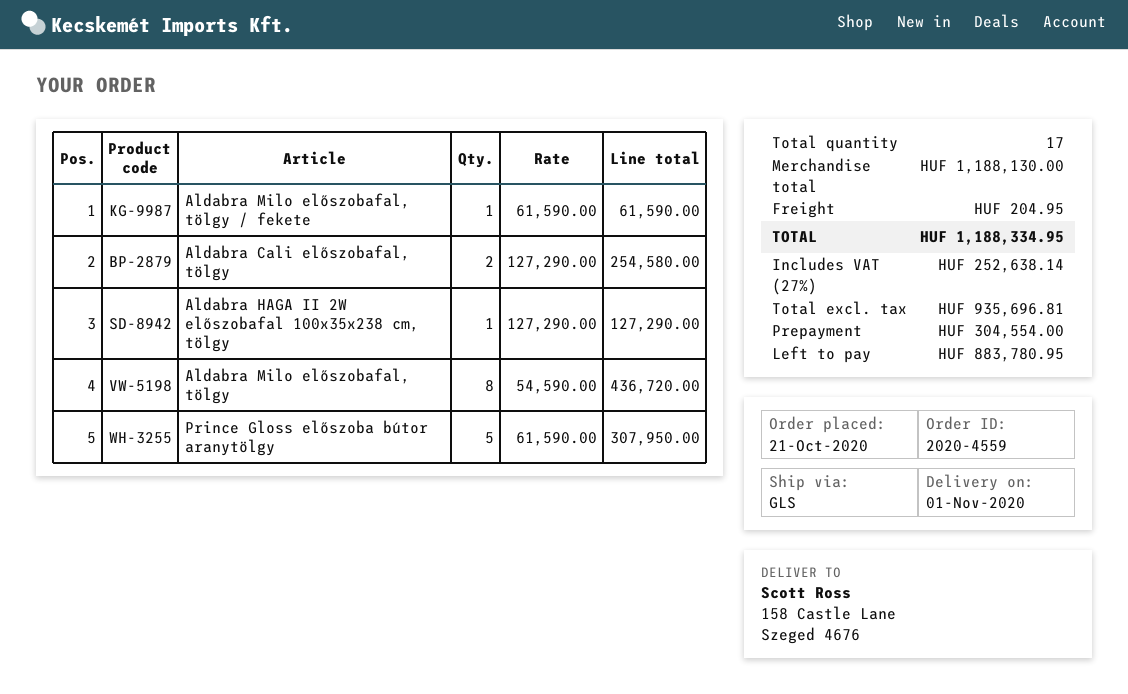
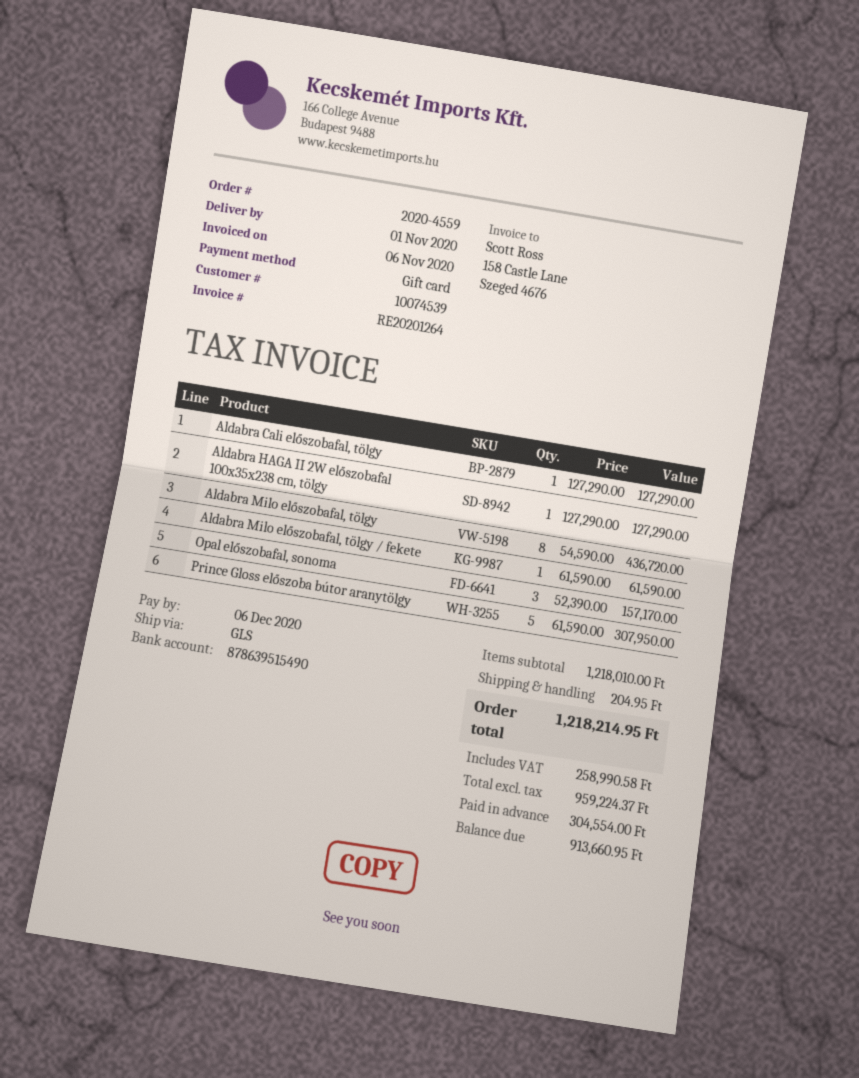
Aldabra Cali előszobafal, tölgy: 2 x 127290.00 = 254580.00 -> 1 x 127290.00 = 127290.00
Opal előszobafal, sonoma: none -> 3 x 52390.00 = 157170.00
subtotal: 1188130.00 -> 1218010.00
net: 935696.81 -> 959224.37
tax: 252638.14 -> 258990.58
total: 1188334.95 -> 1218214.95
balance: 883780.95 -> 913660.95

